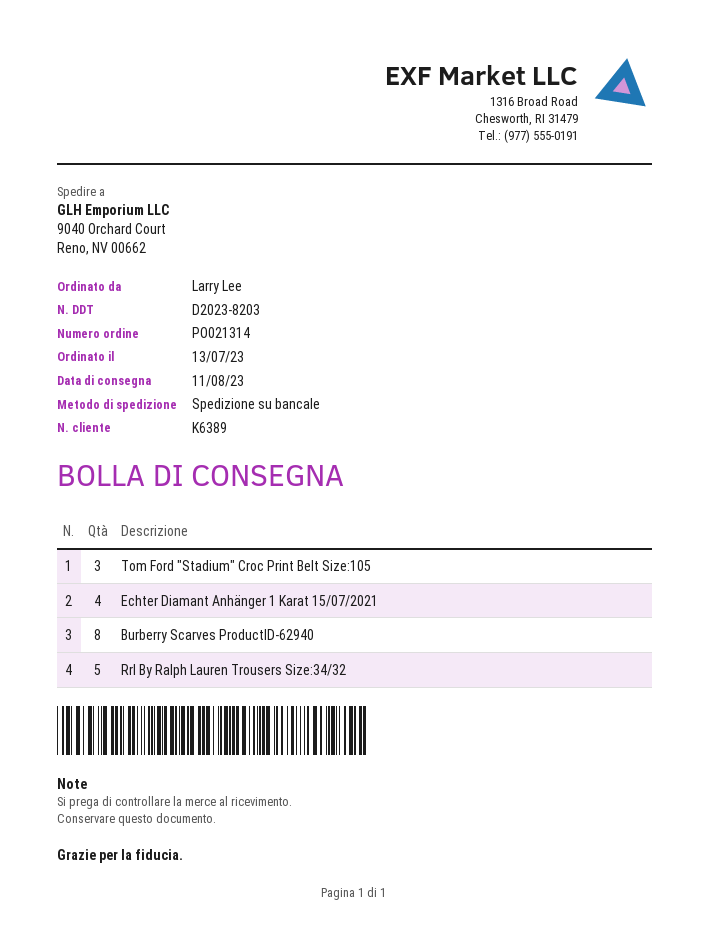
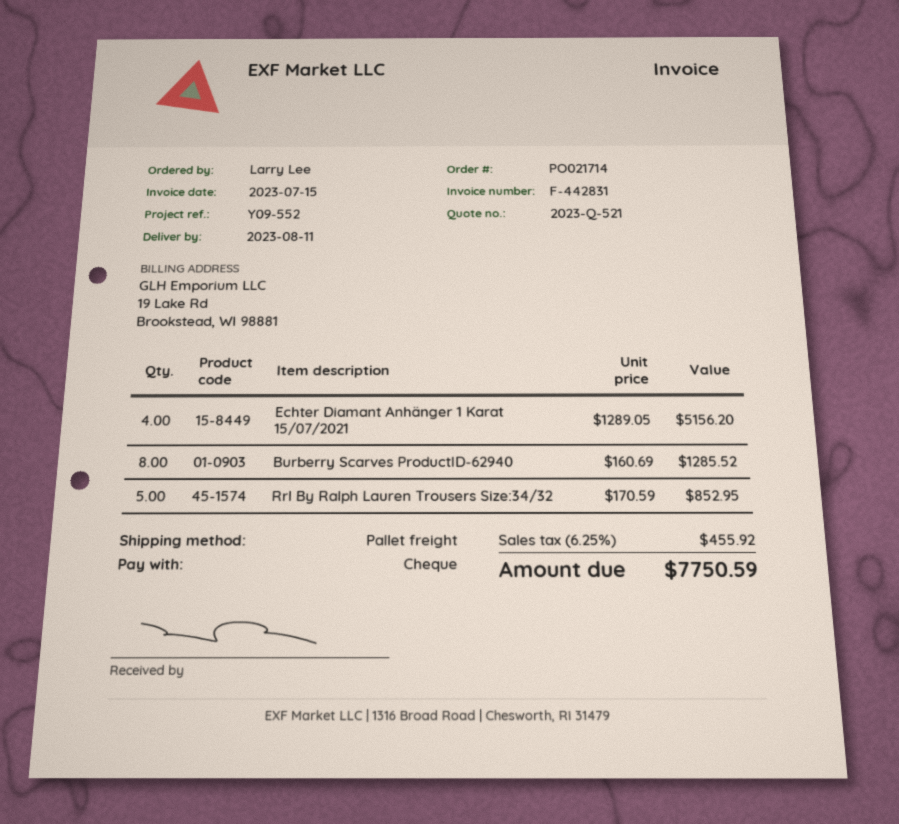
order number: PO021314 -> PO021714
Tom Ford "Stadium" Croc Print Belt Size:105: 3 -> none

